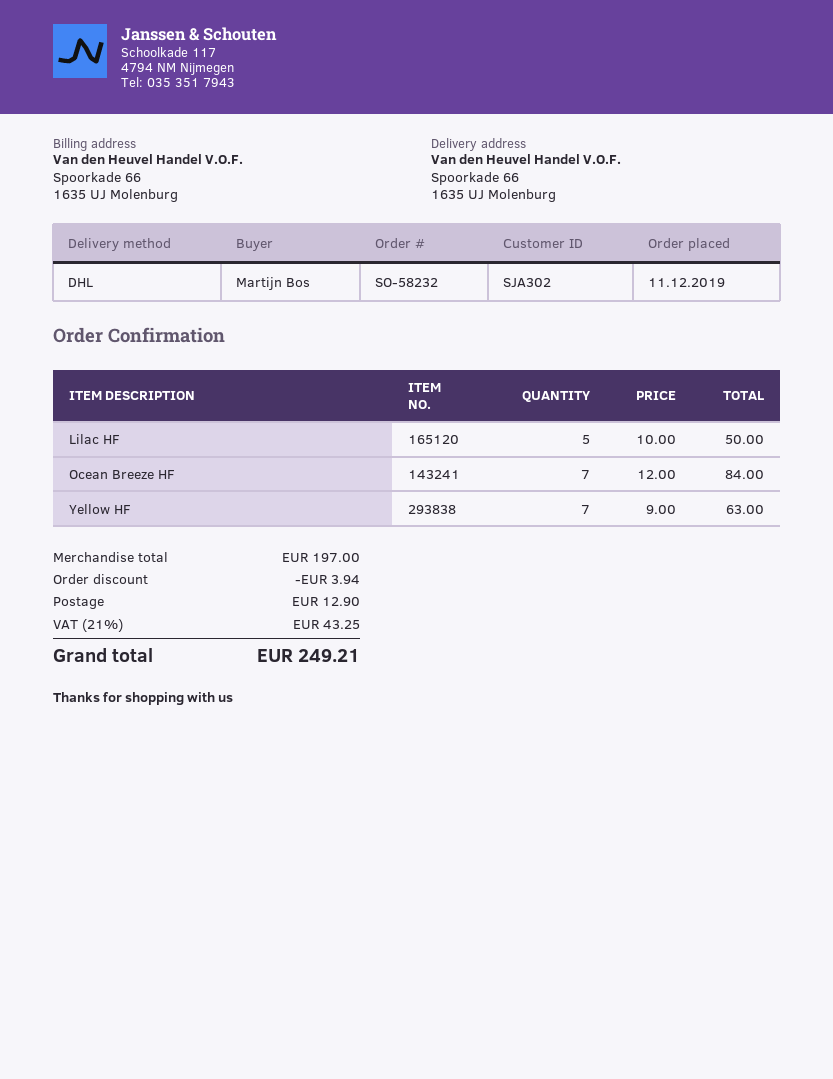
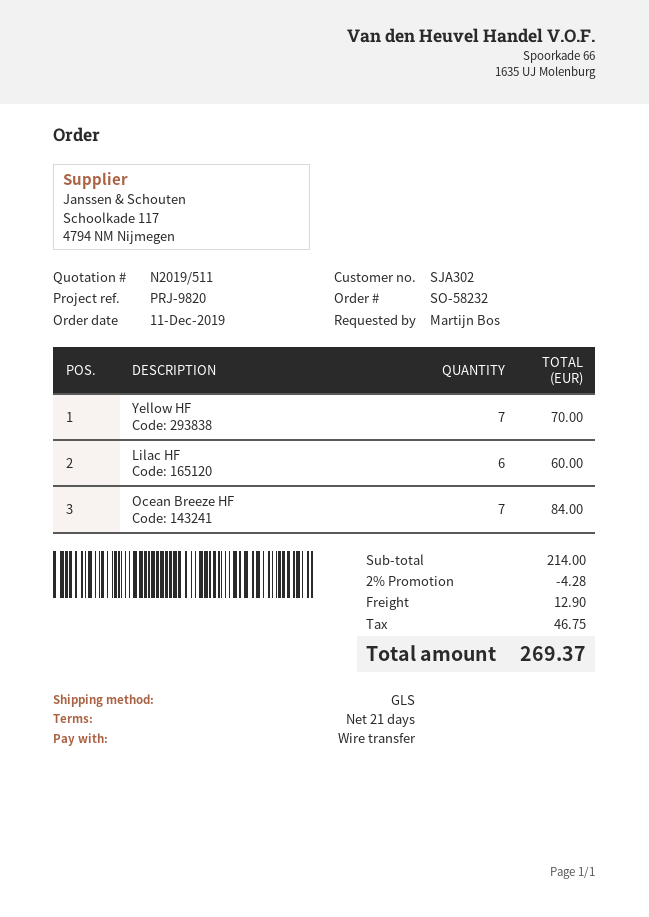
shipping method: DHL -> GLS
Lilac HF: 5 for 50.00 -> 6 for 60.00
Yellow HF: 7 for 63.00 -> 7 for 70.00
subtotal: 197.00 -> 214.00
discount: 3.94 -> 4.28
tax: 43.25 -> 46.75
total: 249.21 -> 269.37

